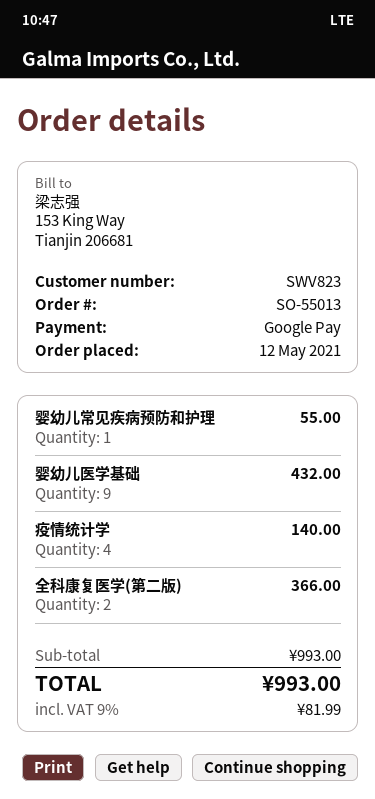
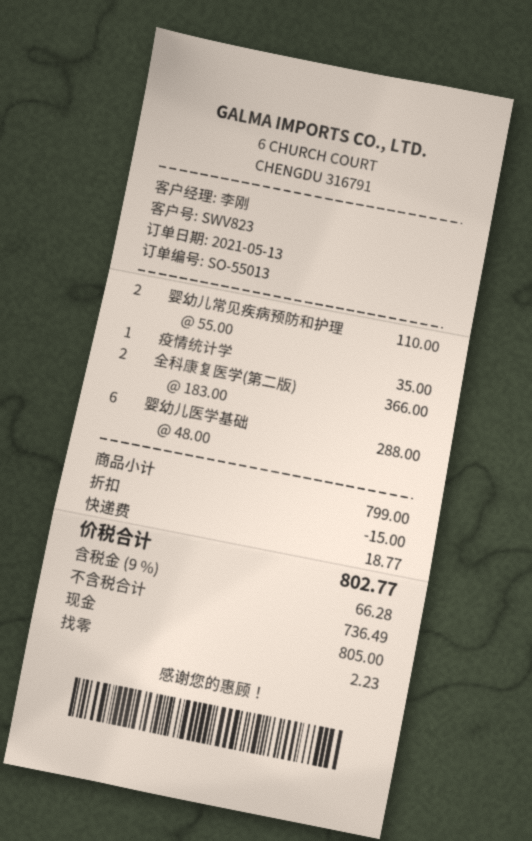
order date: 2021-05-12 -> 2021-05-13
payment method: Google Pay -> cash
婴幼儿常见疾病预防和护理: 1 for 55.00 -> 2 for 110.00
婴幼儿医学基础: 9 for 432.00 -> 6 for 288.00
疫情统计学: 4 for 140.00 -> 1 for 35.00
subtotal: 993.00 -> 799.00
discount: none -> 15.00
shipping: none -> 18.77
tax: 9% = 81.99 -> 9% = 66.28
total: 993.00 -> 802.77

